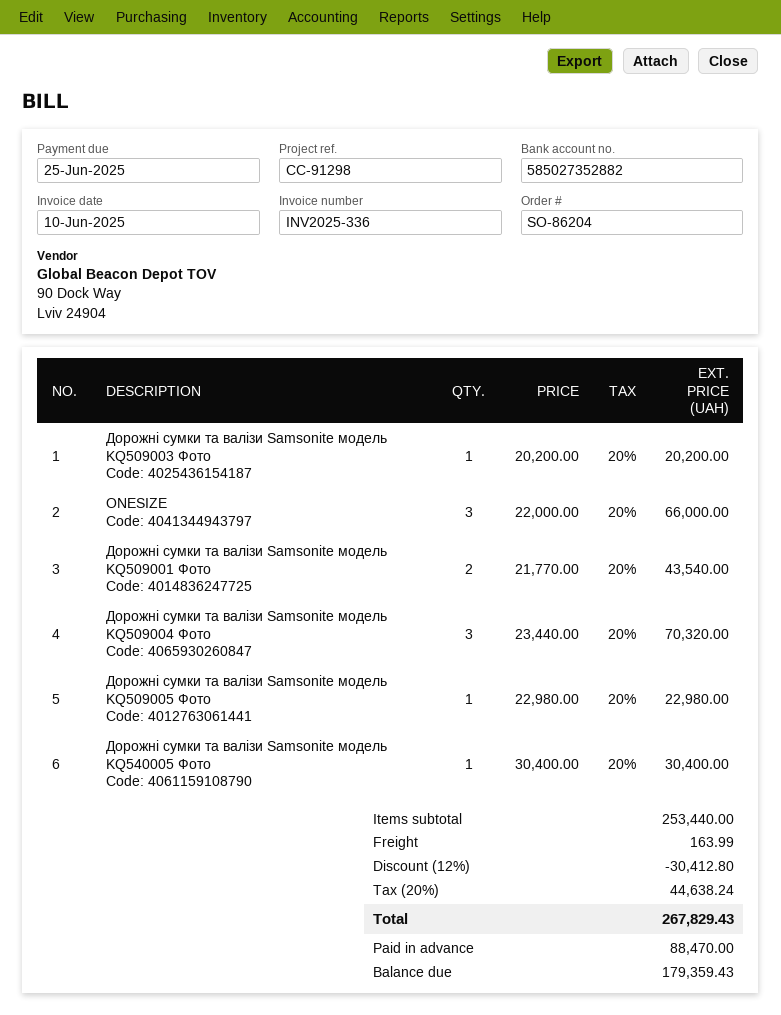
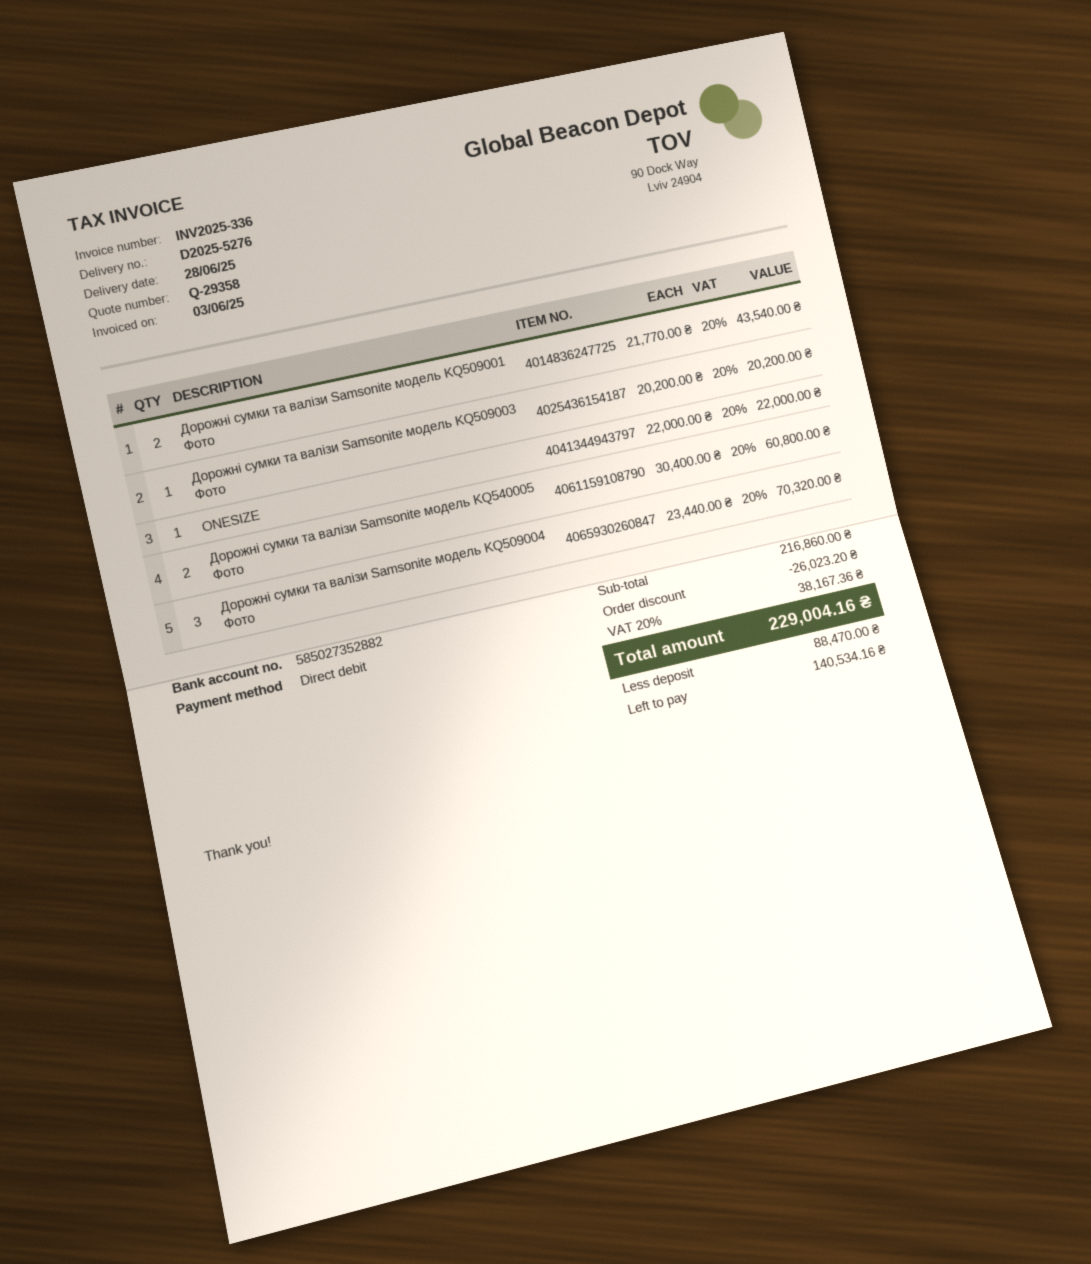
invoice date: 2025-06-10 -> 2025-06-03
ONESIZE: 3 x 22000.00 = 66000.00 -> 1 x 22000.00 = 22000.00
Дорожні сумки та валізи Samsonite модель KQ509005 Фото: 1 x 22980.00 = 22980.00 -> none
Дорожні сумки та валізи Samsonite модель KQ540005 Фото: 1 x 30400.00 = 30400.00 -> 2 x 30400.00 = 60800.00
subtotal: 253440.00 -> 216860.00
discount: 30412.80 -> 26023.20
shipping: 163.99 -> none
tax: 20% = 44638.24 -> 20% = 38167.36
total: 267829.43 -> 229004.16
balance: 179359.43 -> 140534.16

